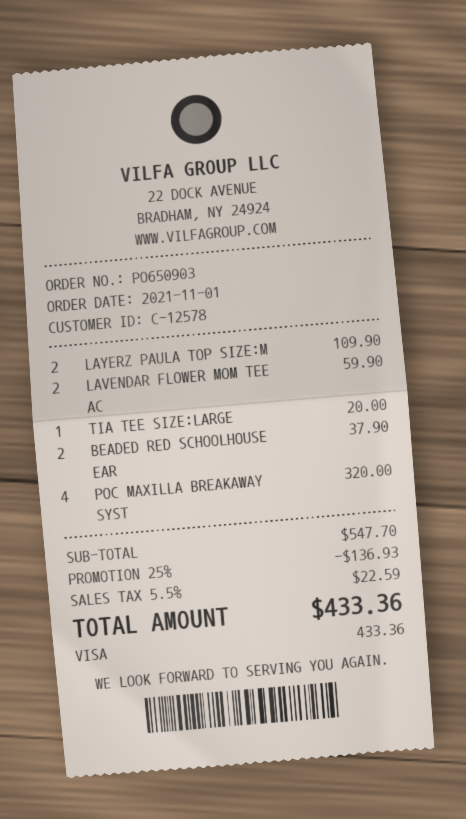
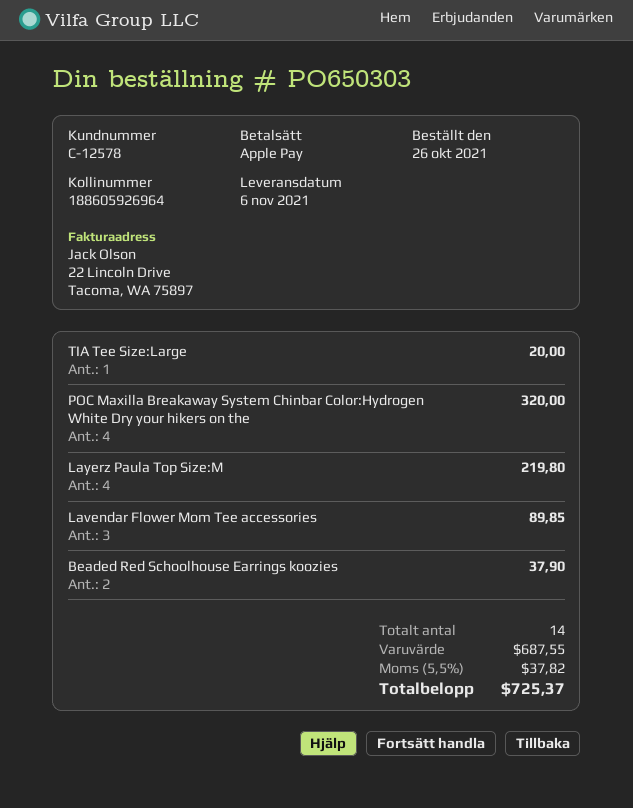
order number: PO650903 -> PO650303
order date: 2021-11-01 -> 2021-10-26
payment method: Visa -> Apple Pay
LAYERZ PAULA TOP SIZE:M: 2 for 109.90 -> 4 for 219.80
LAVENDAR FLOWER MOM TEE AC: 2 for 59.90 -> 3 for 89.85
subtotal: 547.70 -> 687.55
discount: 25% = 136.93 -> none
tax: 5.5% = 22.59 -> 5.5% = 37.82
total: 433.36 -> 725.37

